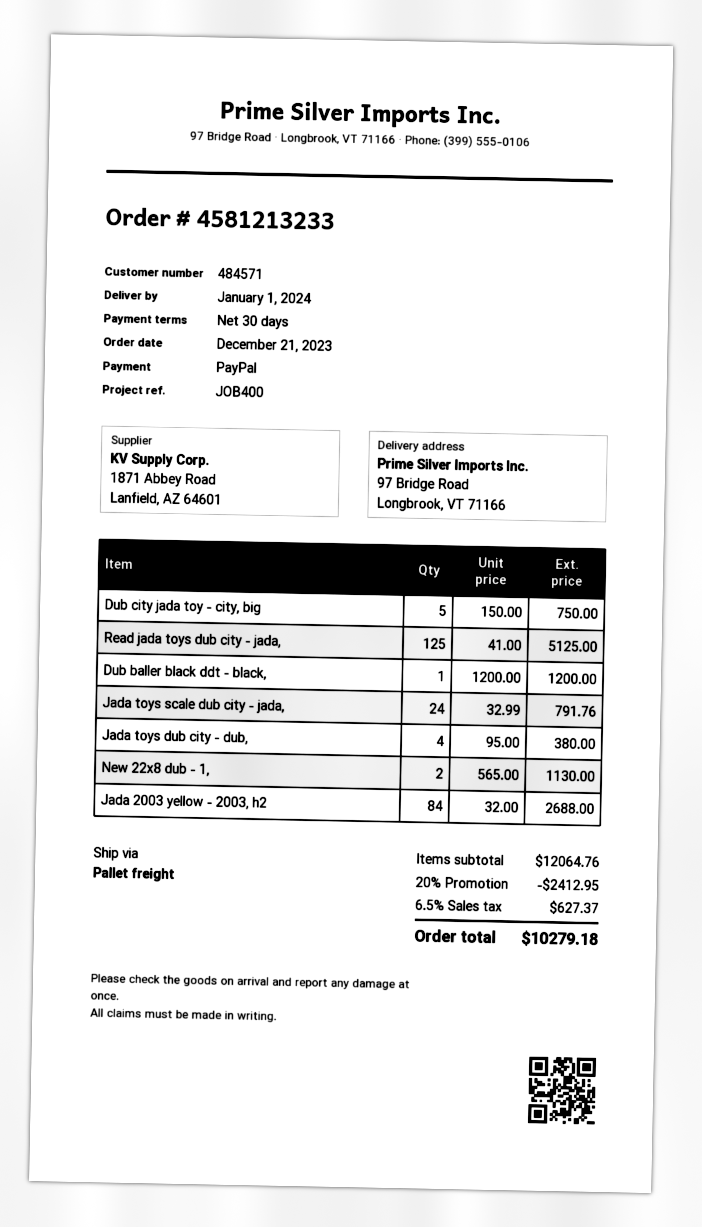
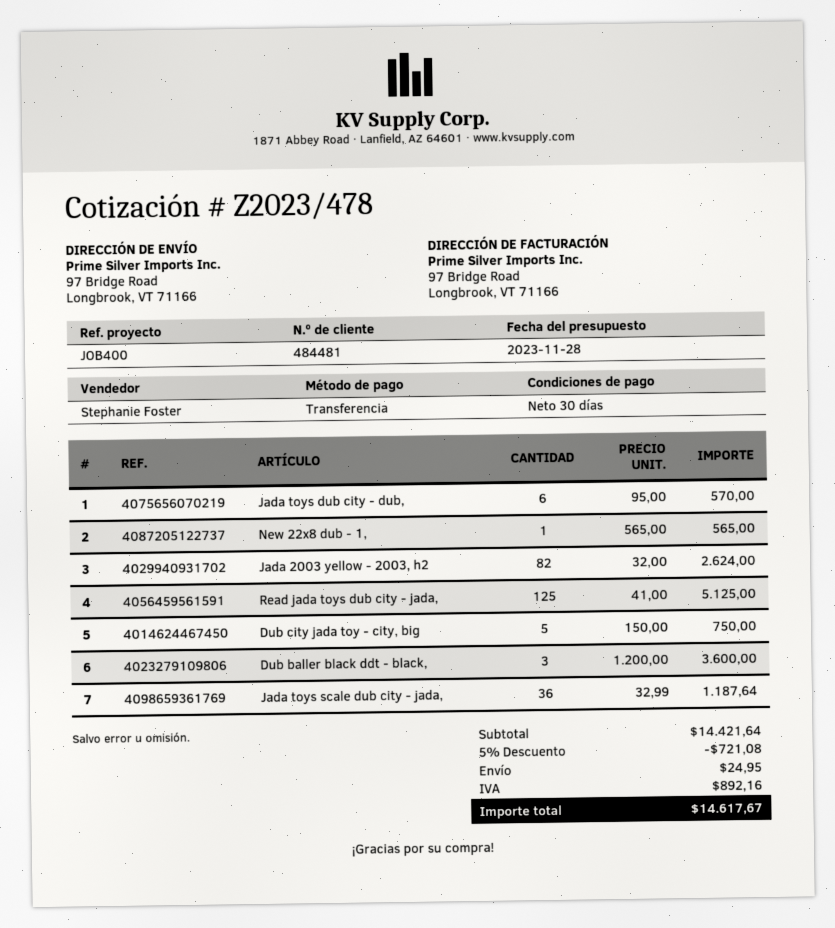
customer number: 484571 -> 484481
payment method: PayPal -> bank transfer
Dub baller black ddt - black,: 1 x 1200.00 = 1200.00 -> 3 x 1200.00 = 3600.00
Jada toys scale dub city - jada,: 24 x 32.99 = 791.76 -> 36 x 32.99 = 1187.64
Jada toys dub city - dub,: 4 x 95.00 = 380.00 -> 6 x 95.00 = 570.00
New 22x8 dub - 1,: 2 x 565.00 = 1130.00 -> 1 x 565.00 = 565.00
Jada 2003 yellow - 2003, h2: 84 x 32.00 = 2688.00 -> 82 x 32.00 = 2624.00
subtotal: 12064.76 -> 14421.64
discount: 20% = 2412.95 -> 5% = 721.08
shipping: none -> 24.95
tax: 627.37 -> 892.16
total: 10279.18 -> 14617.67

